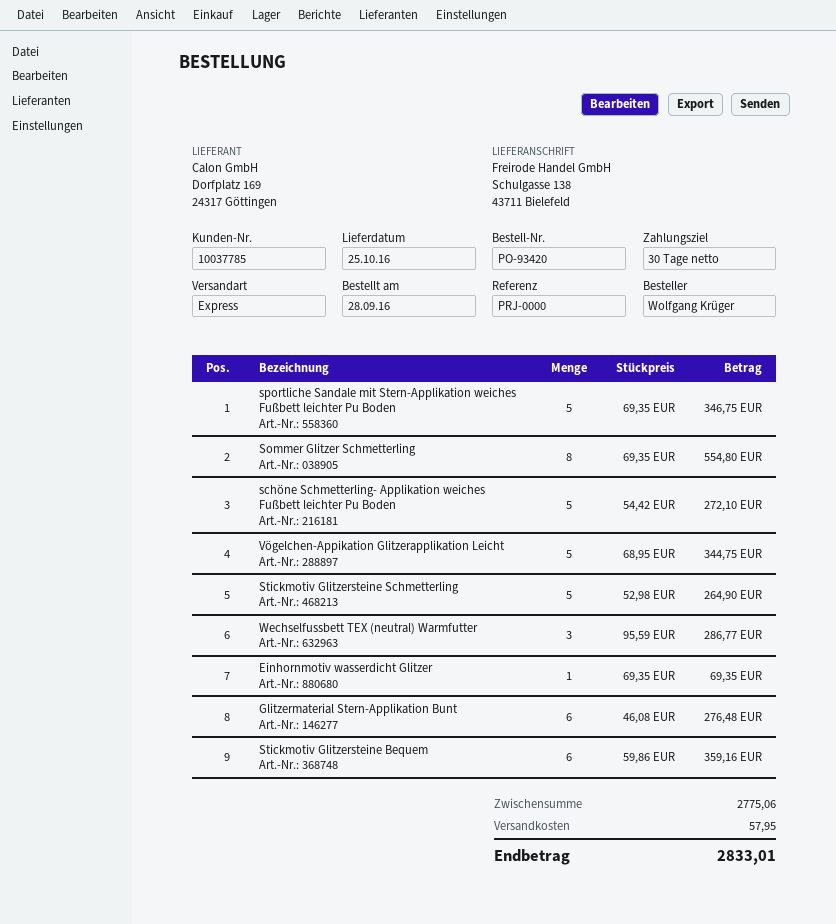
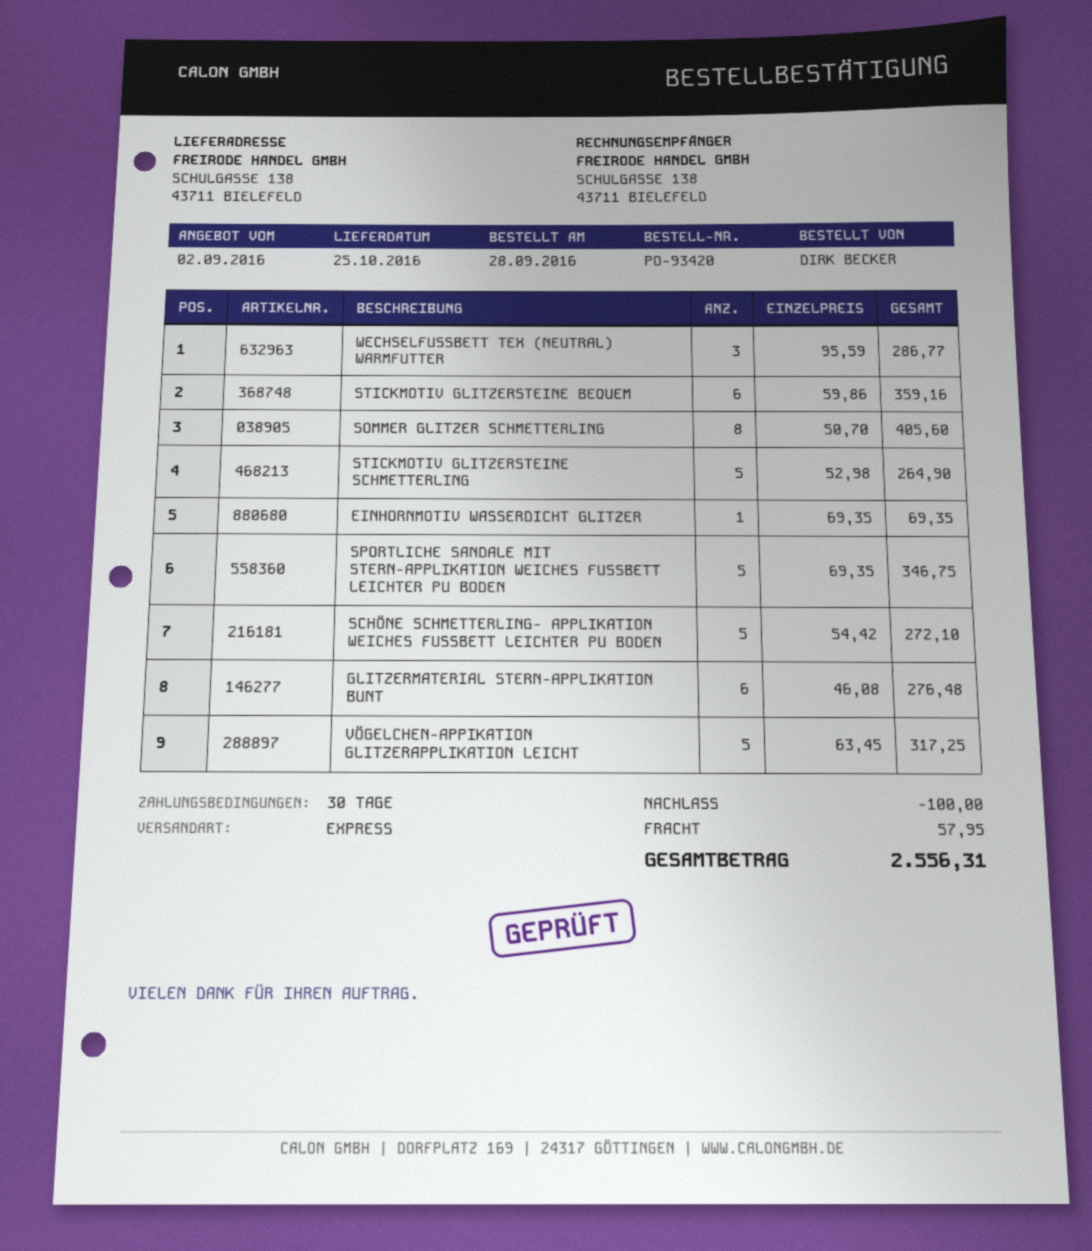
ordered by: Wolfgang Krüger -> DIRK BECKER
Sommer Glitzer Schmetterling: 8 x 69.35 = 554.80 -> 8 x 50.70 = 405.60
Vögelchen-Appikation Glitzerapplikation Leicht: 5 x 68.95 = 344.75 -> 5 x 63.45 = 317.25
discount: none -> 100.00
total: 2833.01 -> 2556.31

